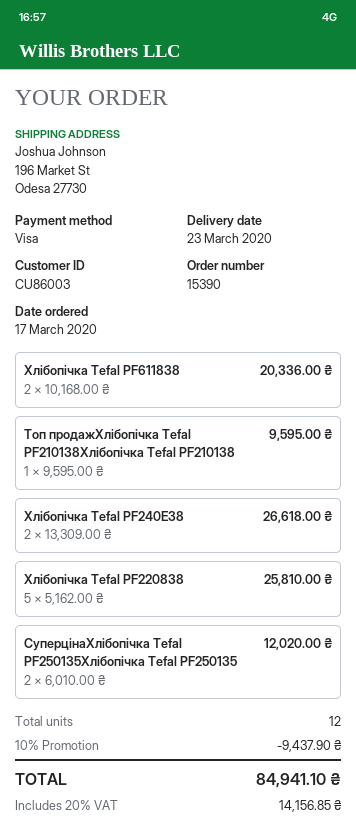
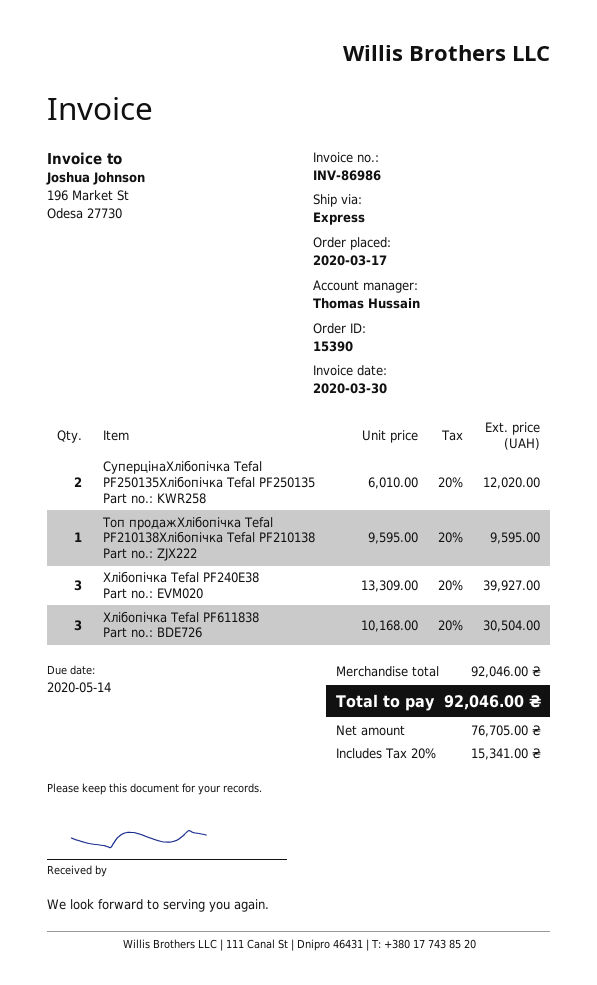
Хлібопічка Tefal PF611838: 2 x 10168.00 = 20336.00 -> 3 x 10168.00 = 30504.00
Хлібопічка Tefal PF240E38: 2 x 13309.00 = 26618.00 -> 3 x 13309.00 = 39927.00
Хлібопічка Tefal PF220838: 5 x 5162.00 = 25810.00 -> none
discount: 10% = 9437.90 -> none
tax: 20% = 14156.85 -> 20% = 15341.00
total: 84941.10 -> 92046.00

